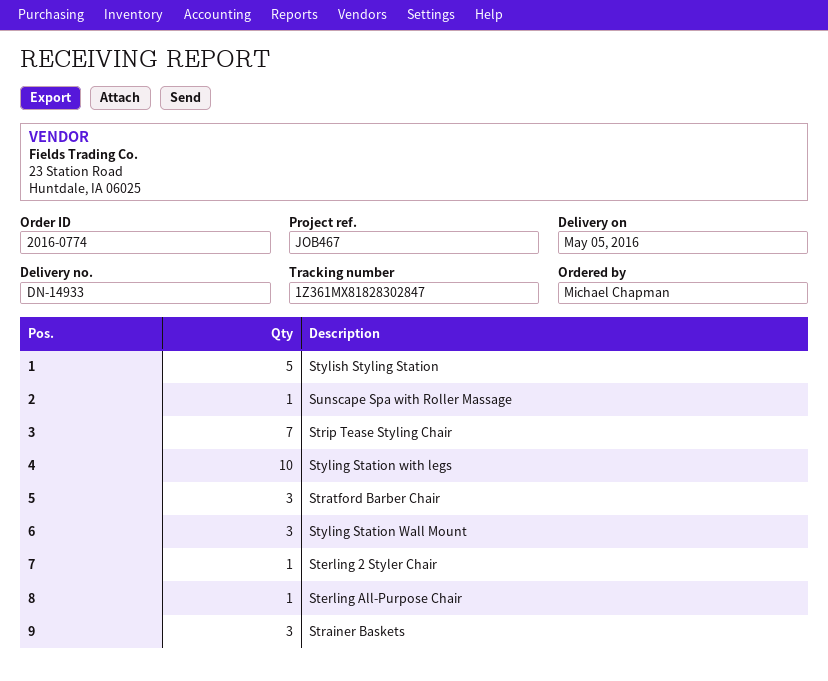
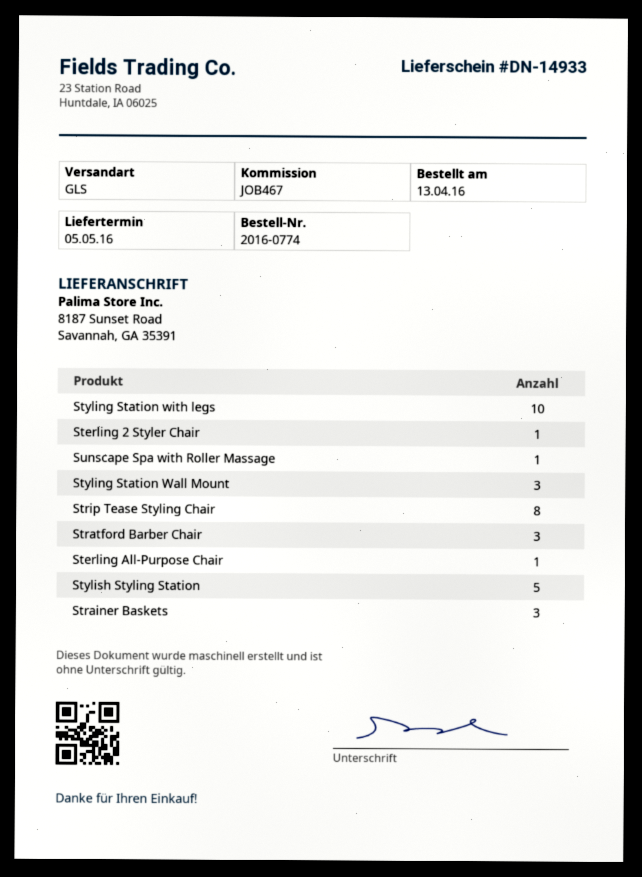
Strip Tease Styling Chair: 7 -> 8

